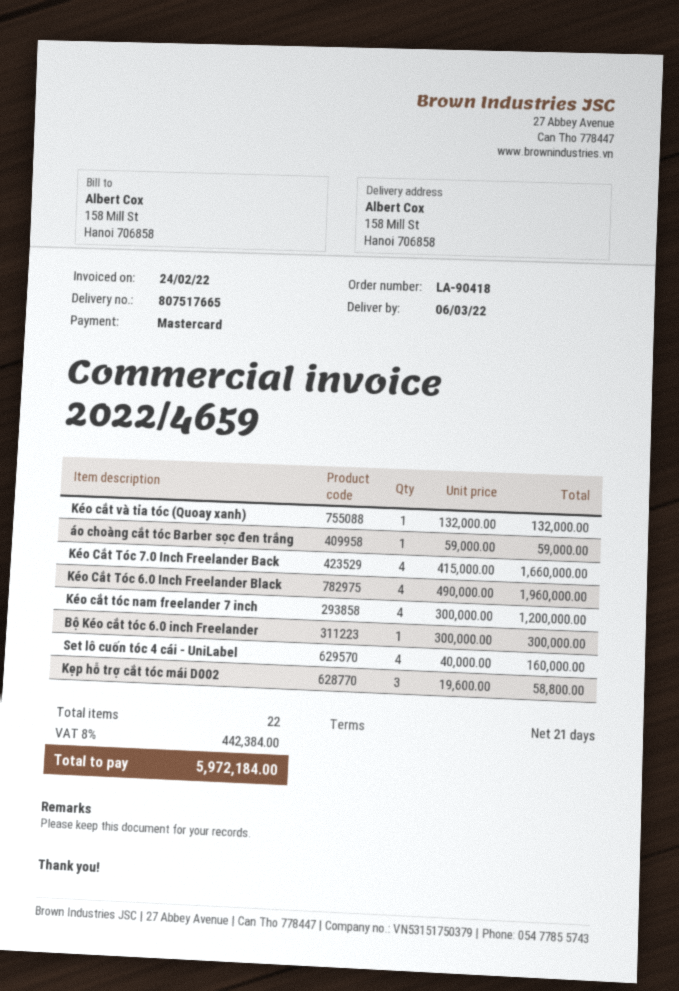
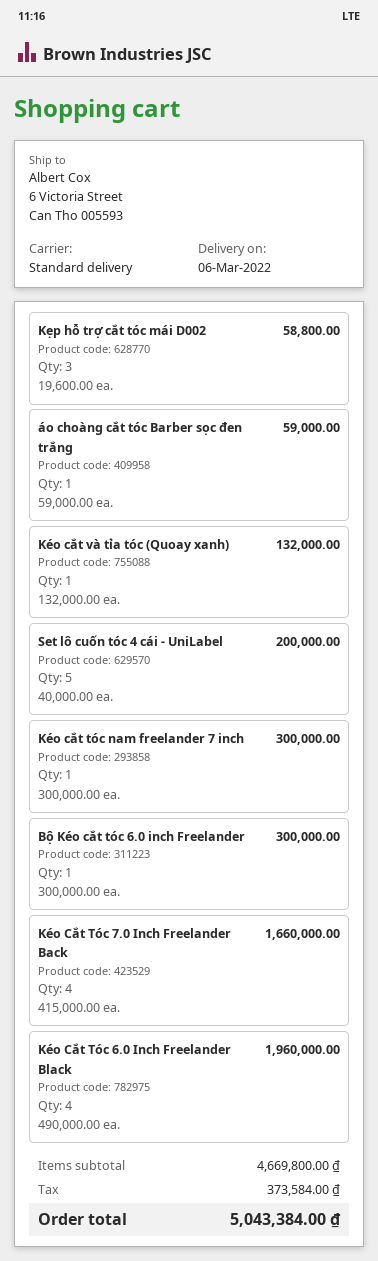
ship to: 158 Mill St, Hanoi 706858 -> 6 Victoria Street, Can Tho 005593
Kéo cắt tóc nam freelander 7 inch: 4 x 300000.00 = 1200000.00 -> 1 x 300000.00 = 300000.00
Set lô cuốn tóc 4 cái - UniLabel: 4 x 40000.00 = 160000.00 -> 5 x 40000.00 = 200000.00
tax: 442384.00 -> 373584.00
total: 5972184.00 -> 5043384.00

